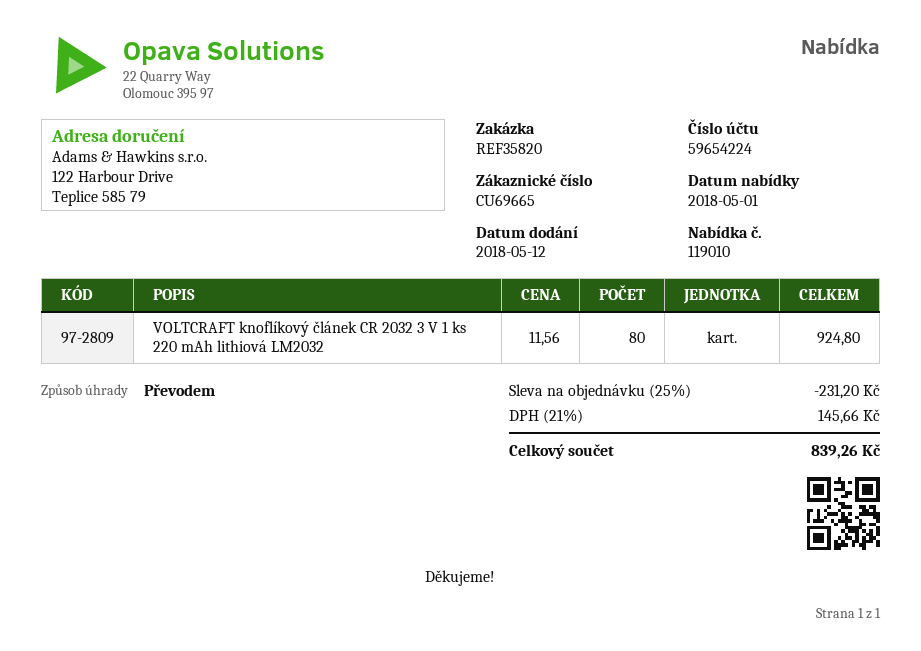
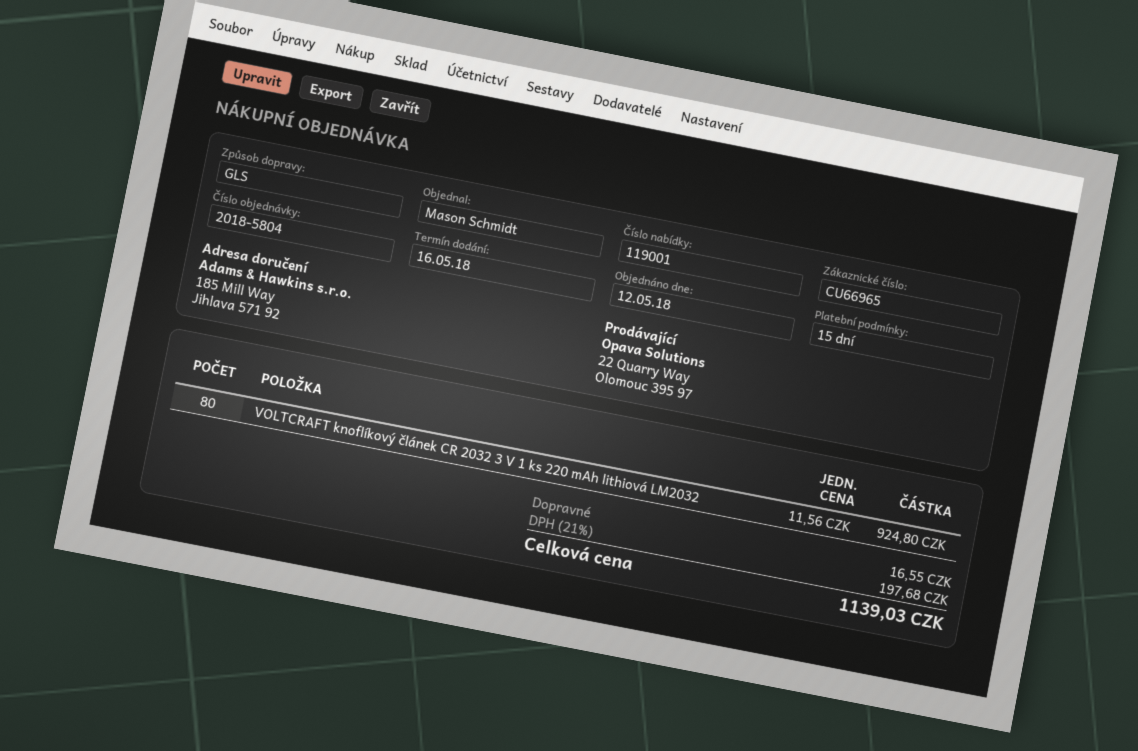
quote number: 119010 -> 119001
delivery date: 2018-05-12 -> 2018-05-16
customer number: CU69665 -> CU66965
ship to: 122 Harbour Drive, Teplice 585 79 -> 185 Mill Way, Jihlava 571 92
discount: 25% = 231.20 -> none
shipping: none -> 16.55
tax: 21% = 145.66 -> 21% = 197.68
total: 839.26 -> 1139.03

